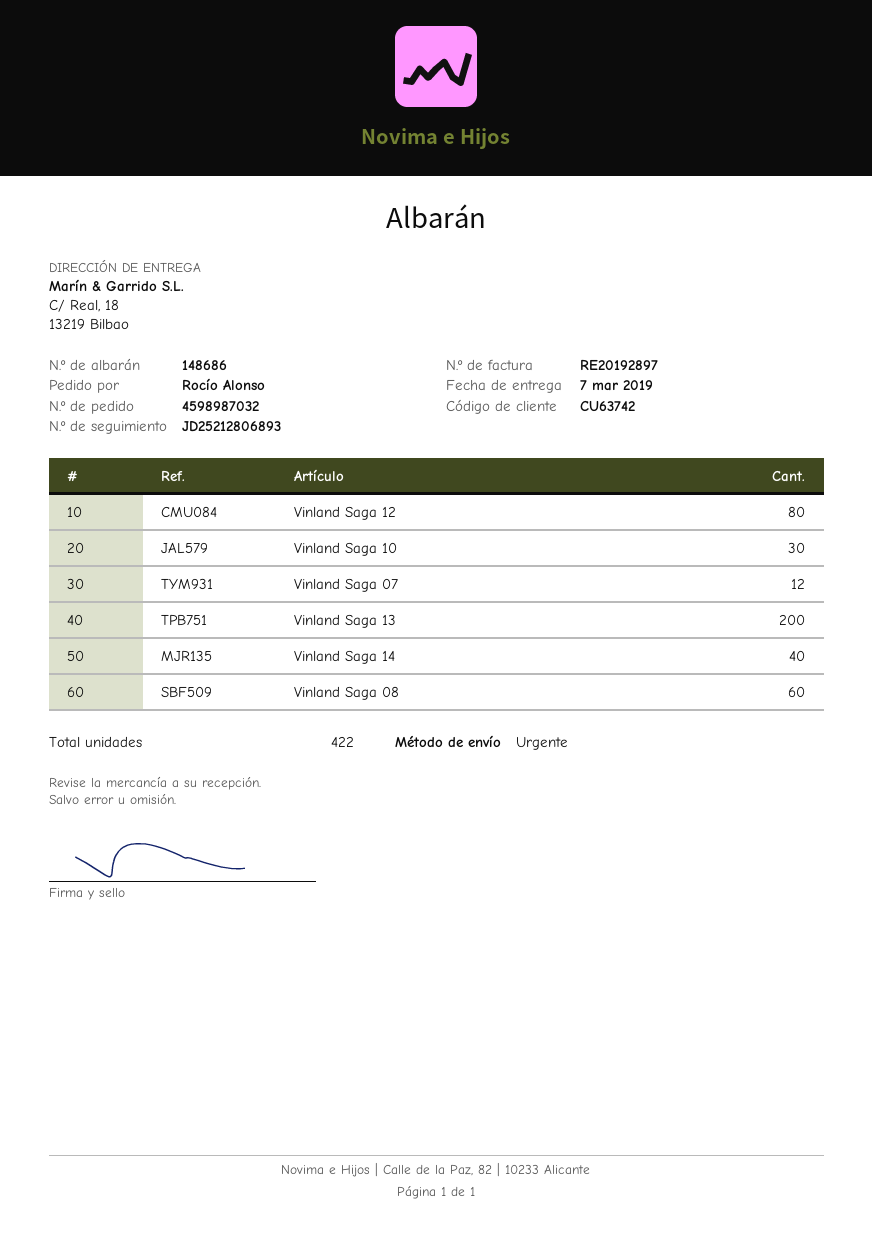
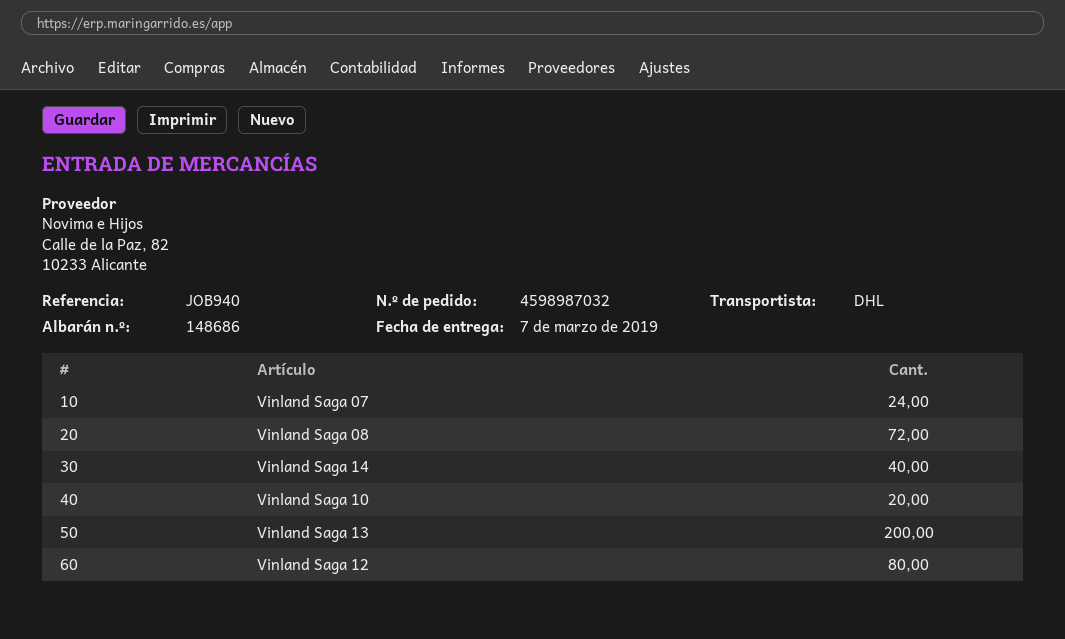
shipping method: express -> DHL
Vinland Saga 10: 30 -> 20
Vinland Saga 07: 12 -> 24
Vinland Saga 08: 60 -> 72

